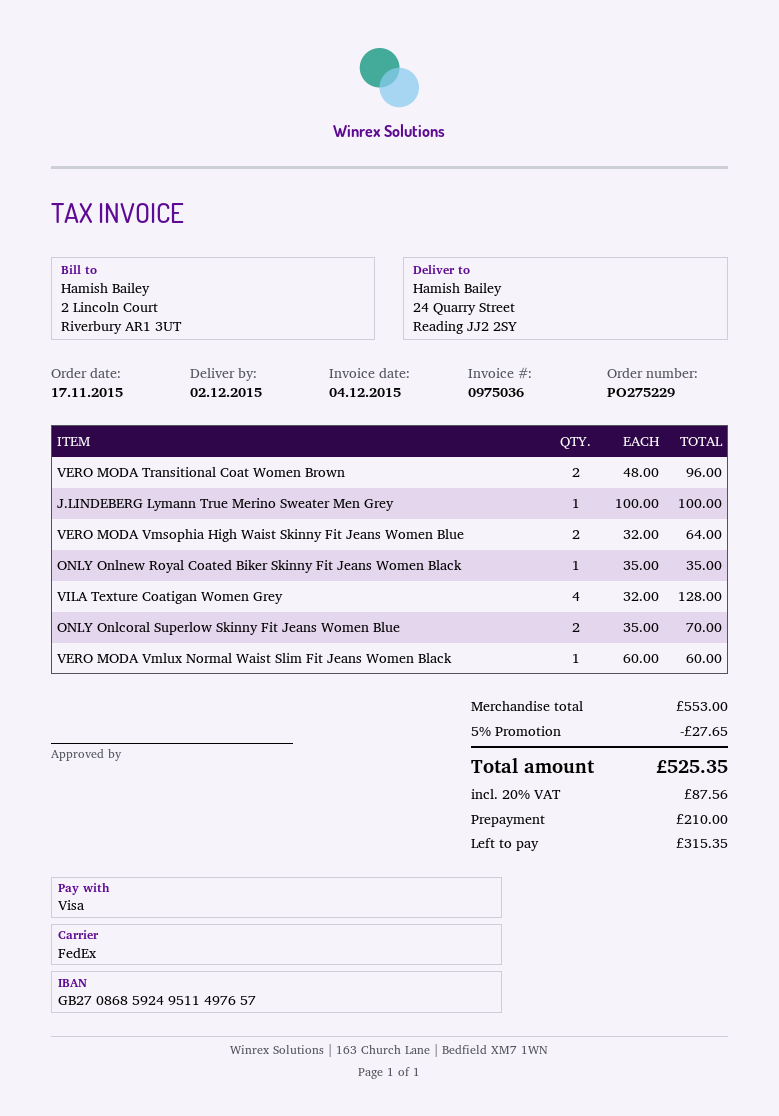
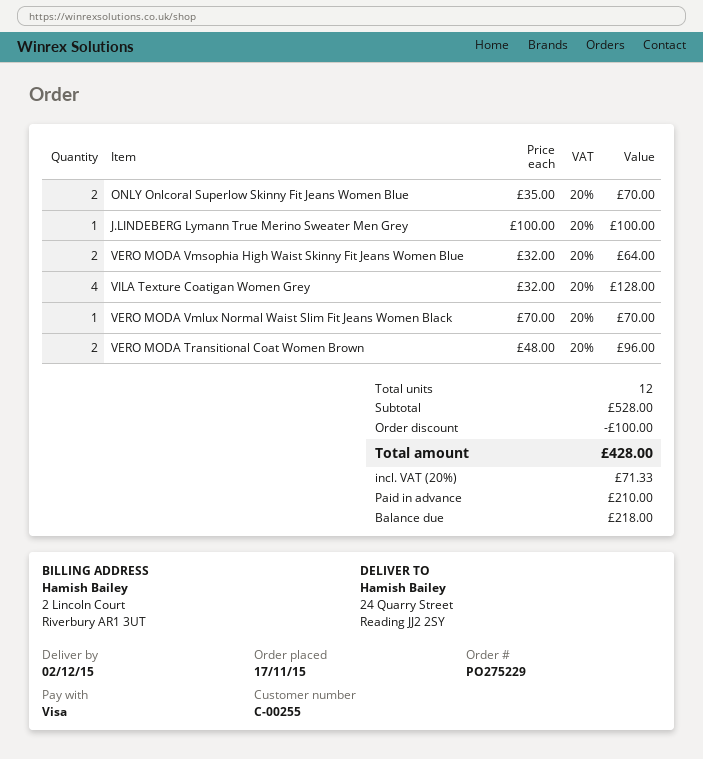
ONLY Onlnew Royal Coated Biker Skinny Fit Jeans Women Black: 1 x 35.00 = 35.00 -> none
VERO MODA Vmlux Normal Waist Slim Fit Jeans Women Black: 1 x 60.00 = 60.00 -> 1 x 70.00 = 70.00
subtotal: 553.00 -> 528.00
discount: 27.65 -> 100.00
tax: 20% = 87.56 -> 20% = 71.33
total: 525.35 -> 428.00
balance: 315.35 -> 218.00

